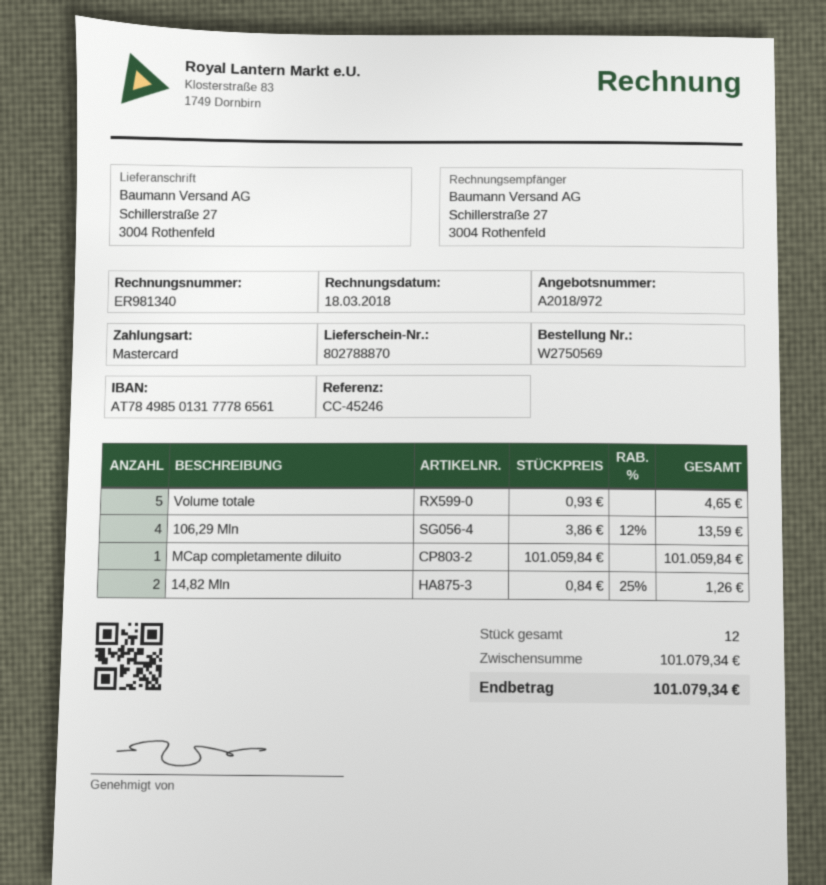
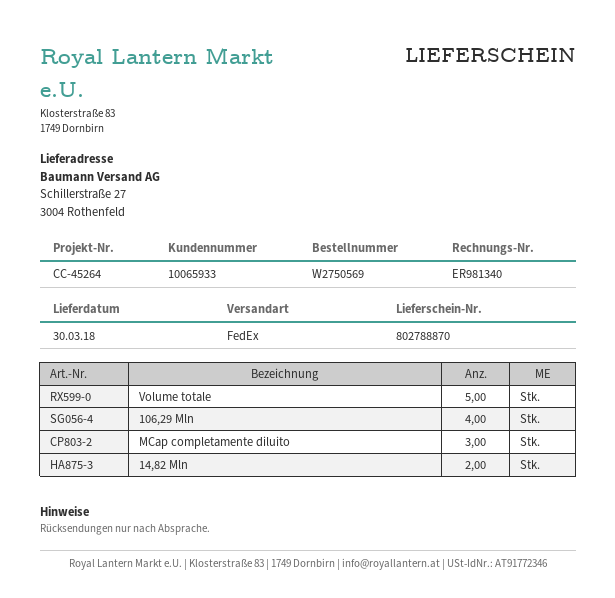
reference: CC-45246 -> CC-45264
MCap completamente diluito: 1 -> 3

